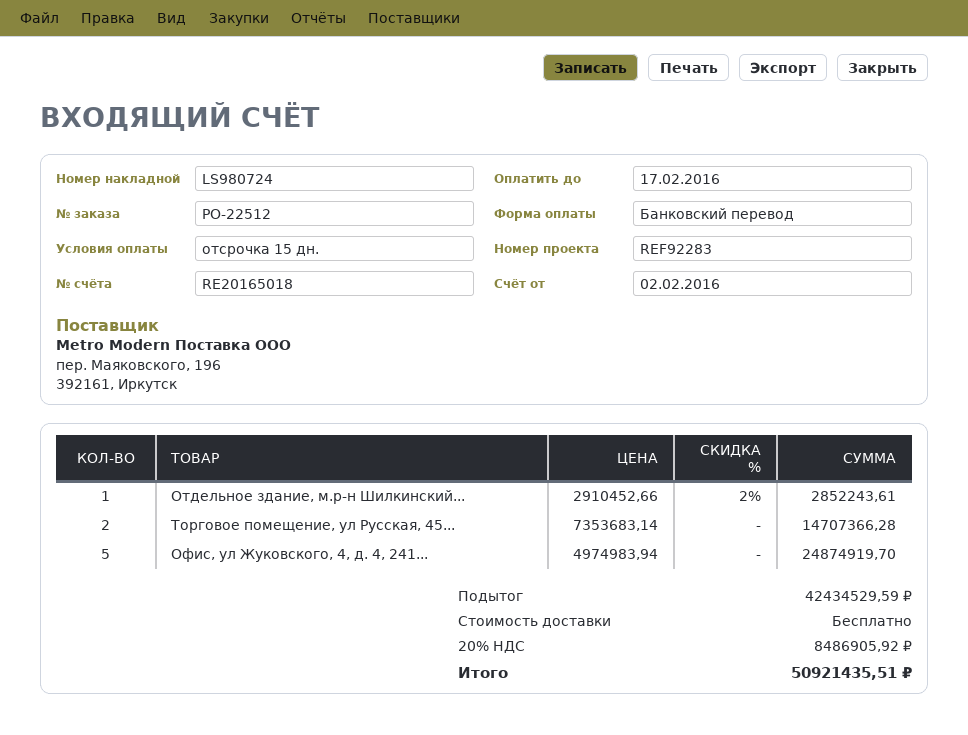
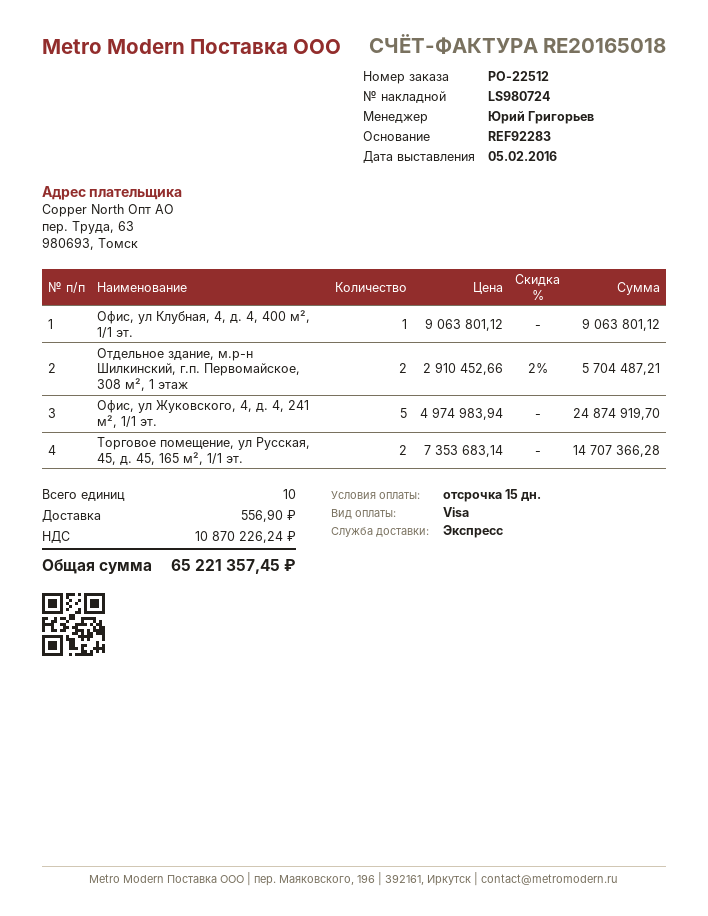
invoice date: 2016-02-02 -> 2016-02-05
payment method: bank transfer -> Visa
Отдельное здание, м.р-н Шилкинский...: 1 x 2910452.66 - 2% = 2852243.61 -> 2 x 2910452.66 - 2% = 5704487.21
Офис, ул Клубная, 4, д. 4, 400 м², 1/1 эт.: none -> 1 x 9063801.12 = 9063801.12
shipping: 0.00 -> 556.90
tax: 8486905.92 -> 10870226.24
total: 50921435.51 -> 65221357.45

